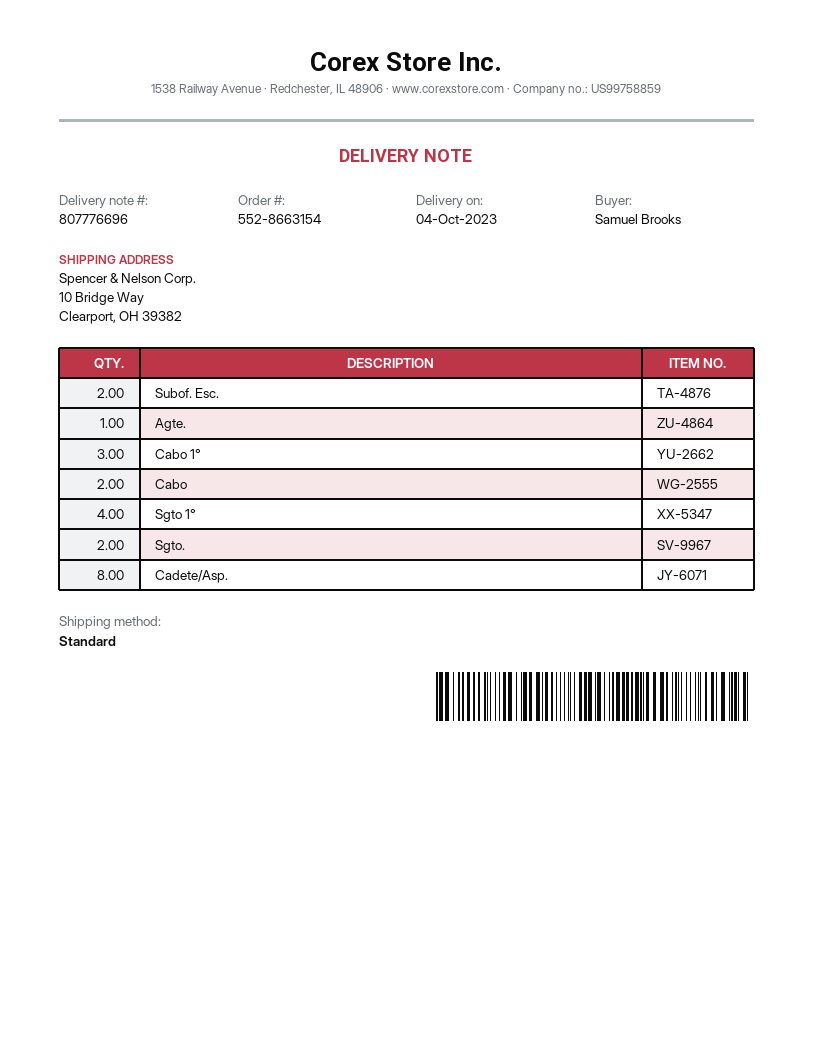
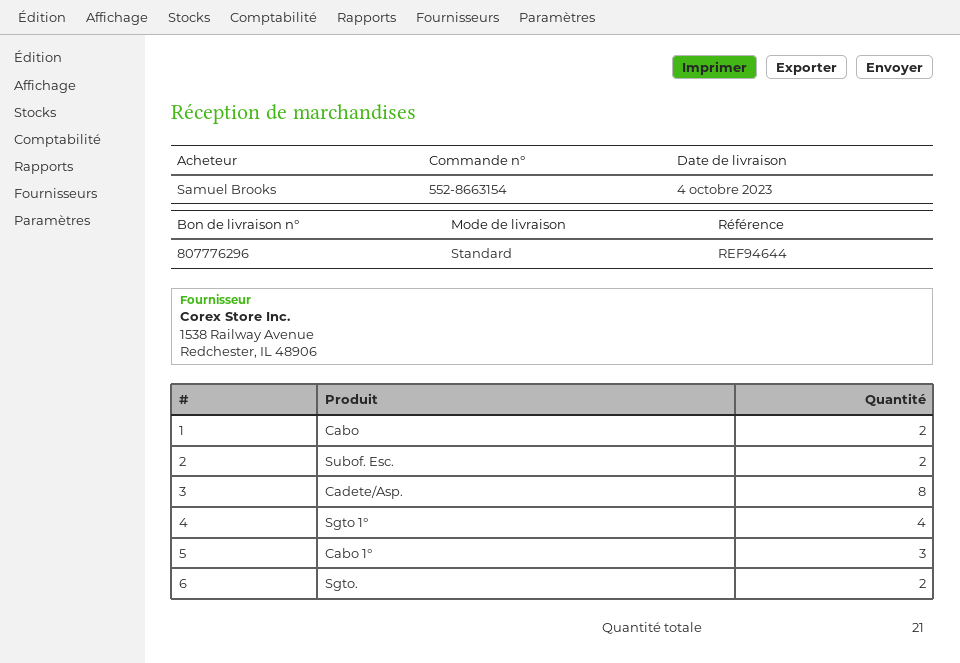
delivery note number: 807776696 -> 807776296
Agte.: 1 -> none

